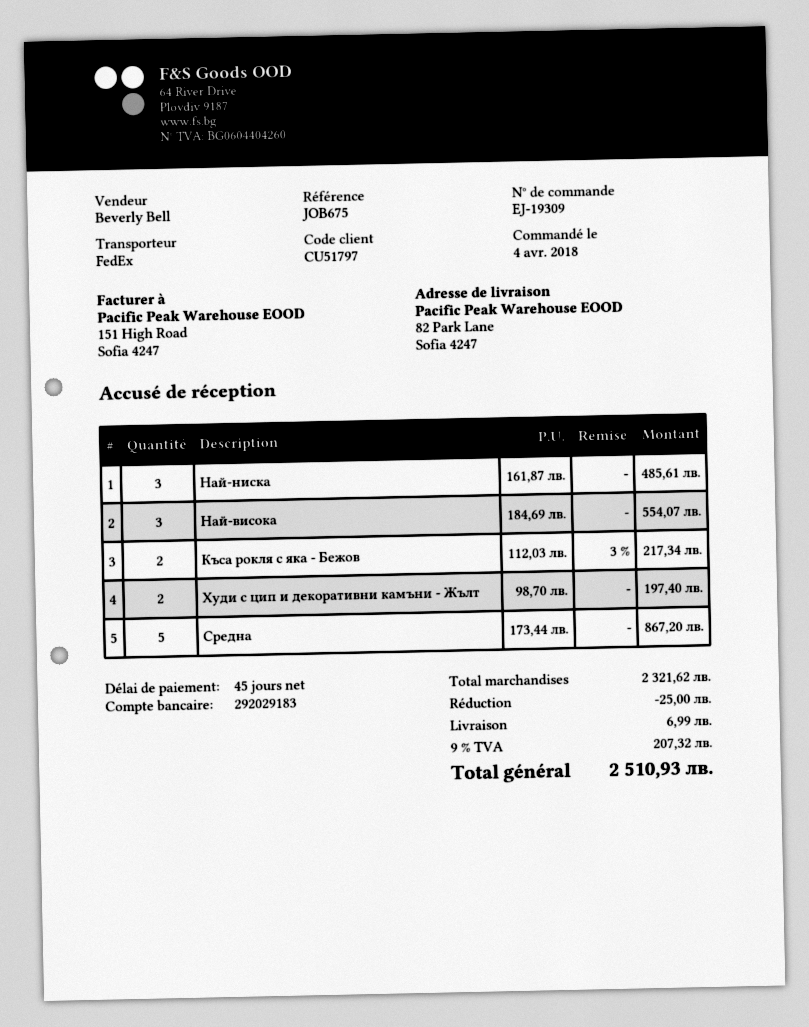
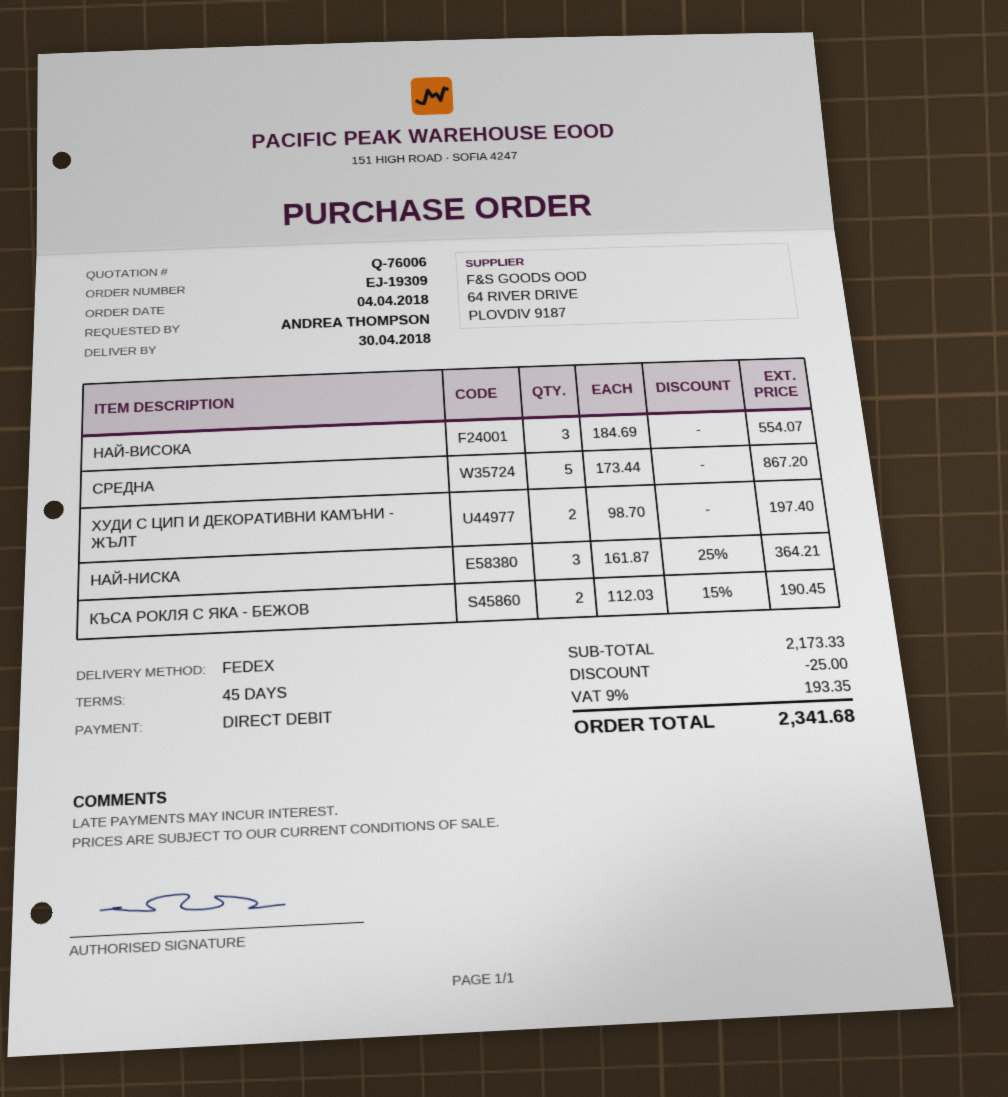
Най-ниска: 3 x 161.87 = 485.61 -> 3 x 161.87 - 25% = 364.21
Къса рокля с яка - Бежов: 2 x 112.03 - 3% = 217.34 -> 2 x 112.03 - 15% = 190.45
subtotal: 2321.62 -> 2173.33
shipping: 6.99 -> none
tax: 9% = 207.32 -> 9% = 193.35
total: 2510.93 -> 2341.68

